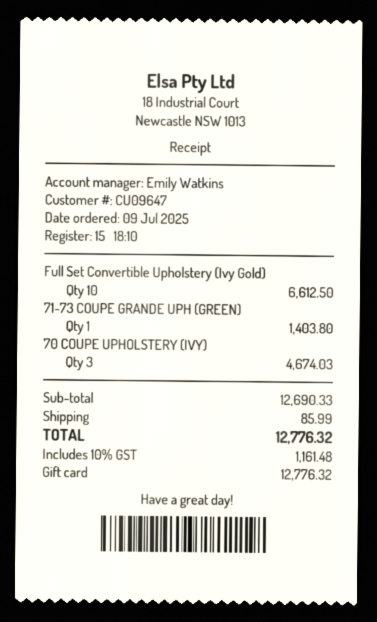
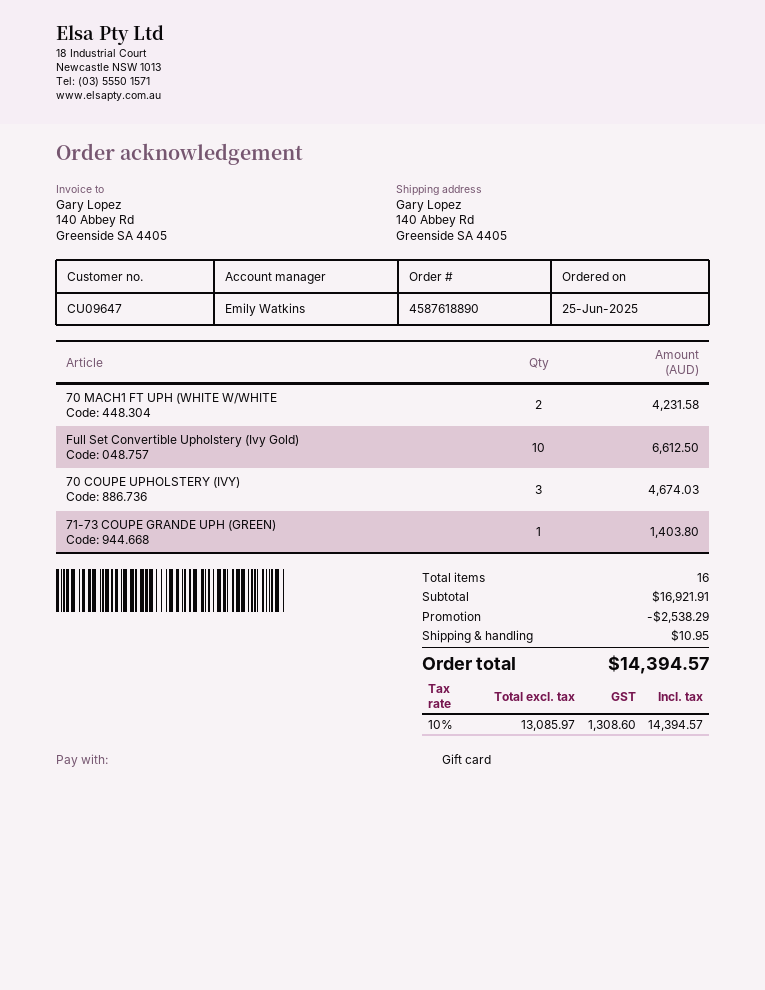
order date: 2025-07-09 -> 2025-06-25
70 MACH1 FT UPH (WHITE W/WHITE: none -> 2 for 4231.58
subtotal: 12690.33 -> 16921.91
discount: none -> 2538.29
shipping: 85.99 -> 10.95
tax: 10% = 1161.48 -> 10% = 1308.60
total: 12776.32 -> 14394.57

